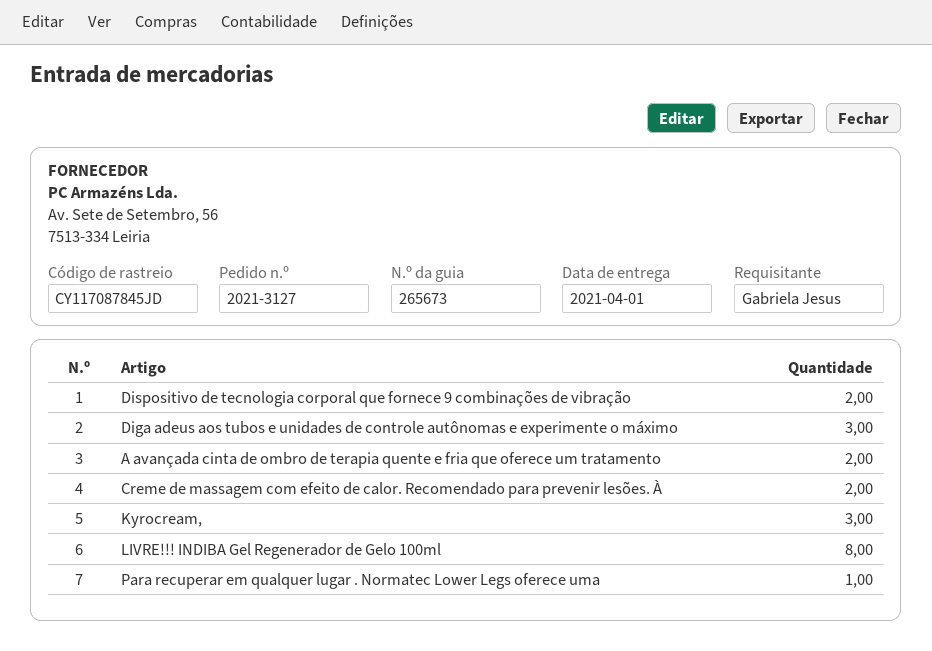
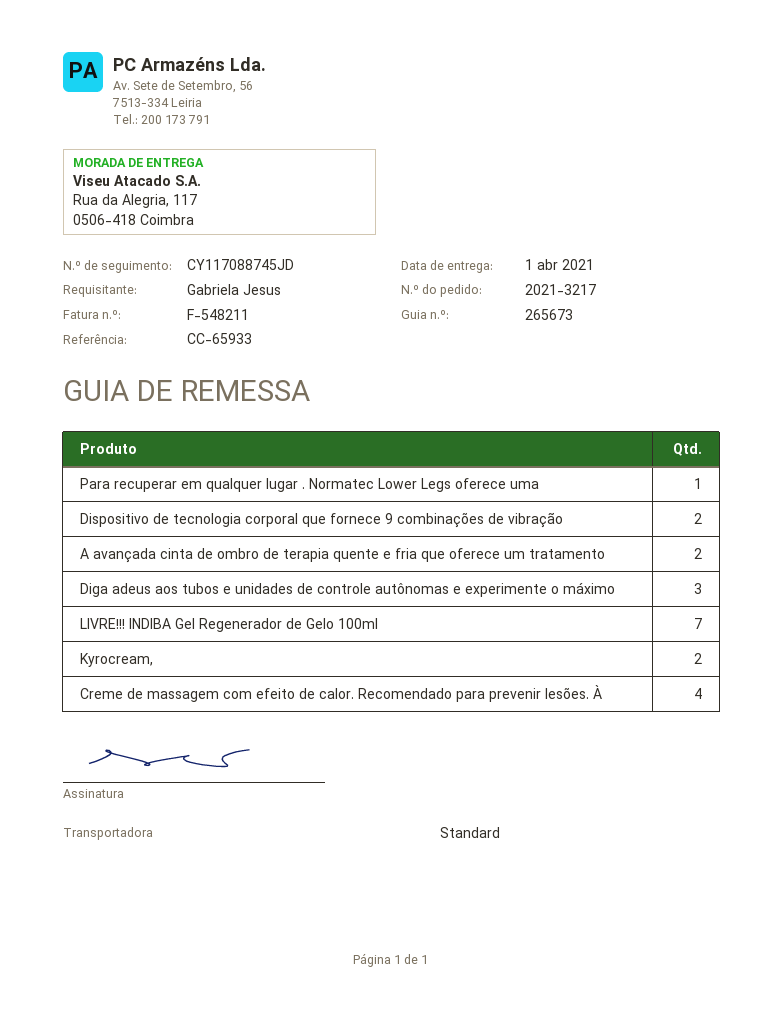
order number: 2021-3127 -> 2021-3217
tracking number: CY117087845JD -> CY117088745JD
Creme de massagem com efeito de calor. Recomendado para prevenir lesões. À: 2 -> 4
Kyrocream,: 3 -> 2
LIVRE!!! INDIBA Gel Regenerador de Gelo 100ml: 8 -> 7

